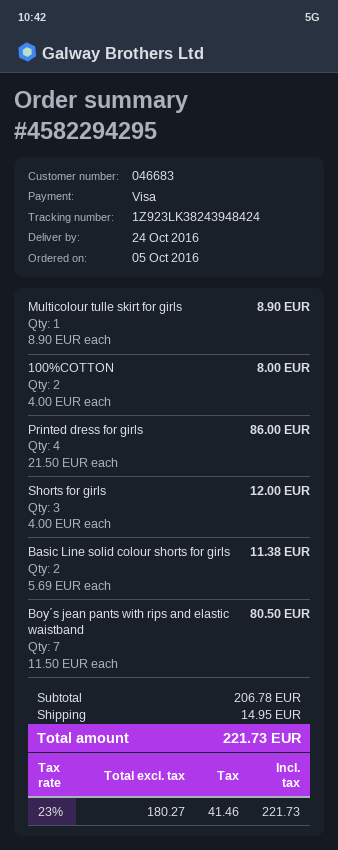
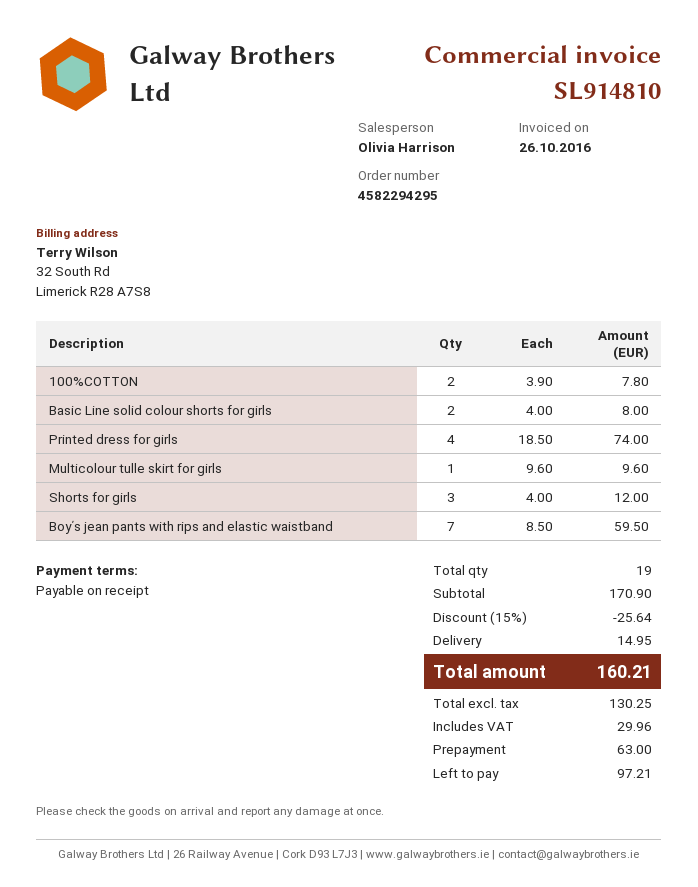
Multicolour tulle skirt for girls: 1 x 8.90 = 8.90 -> 1 x 9.60 = 9.60
100%COTTON: 2 x 4.00 = 8.00 -> 2 x 3.90 = 7.80
Printed dress for girls: 4 x 21.50 = 86.00 -> 4 x 18.50 = 74.00
Basic Line solid colour shorts for girls: 2 x 5.69 = 11.38 -> 2 x 4.00 = 8.00
Boy΄s jean pants with rips and elastic waistband: 7 x 11.50 = 80.50 -> 7 x 8.50 = 59.50
subtotal: 206.78 -> 170.90
discount: none -> 15% = 25.64
net: 180.27 -> 130.25
tax: 41.46 -> 29.96
total: 221.73 -> 160.21

